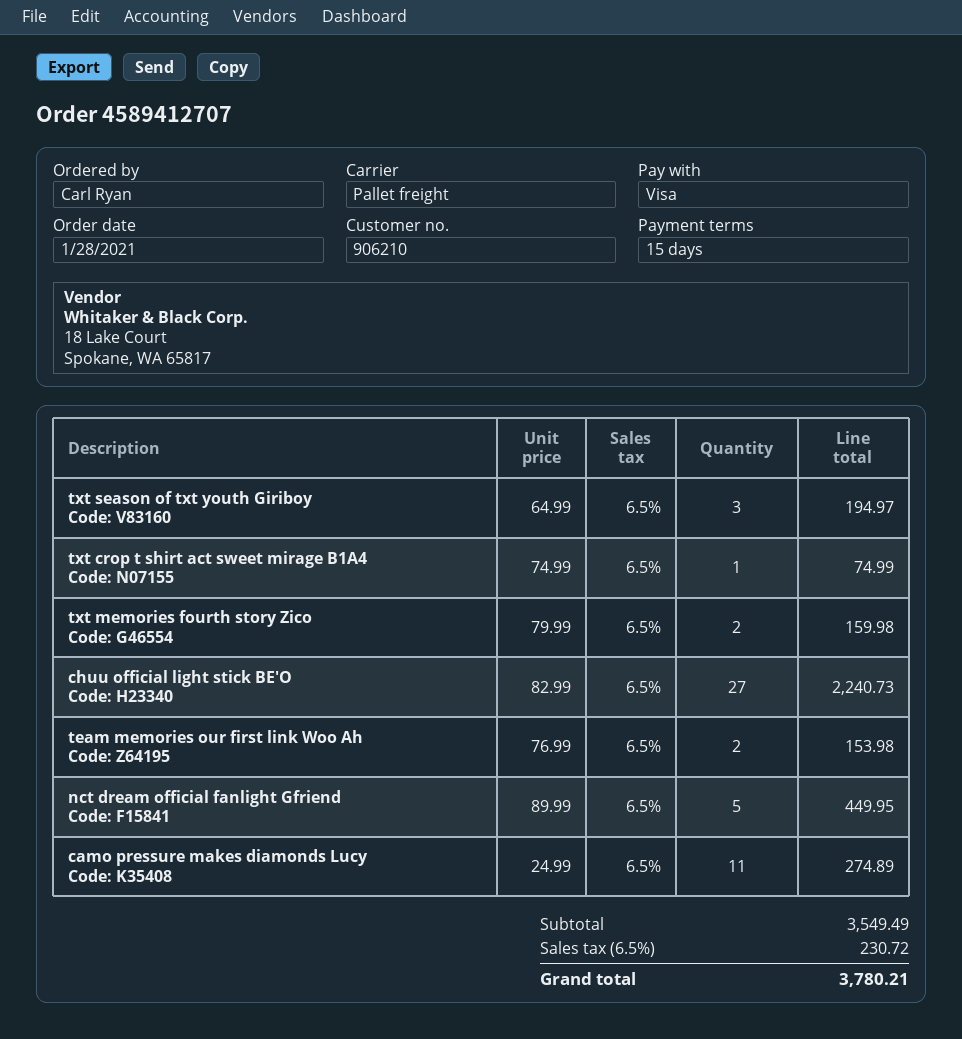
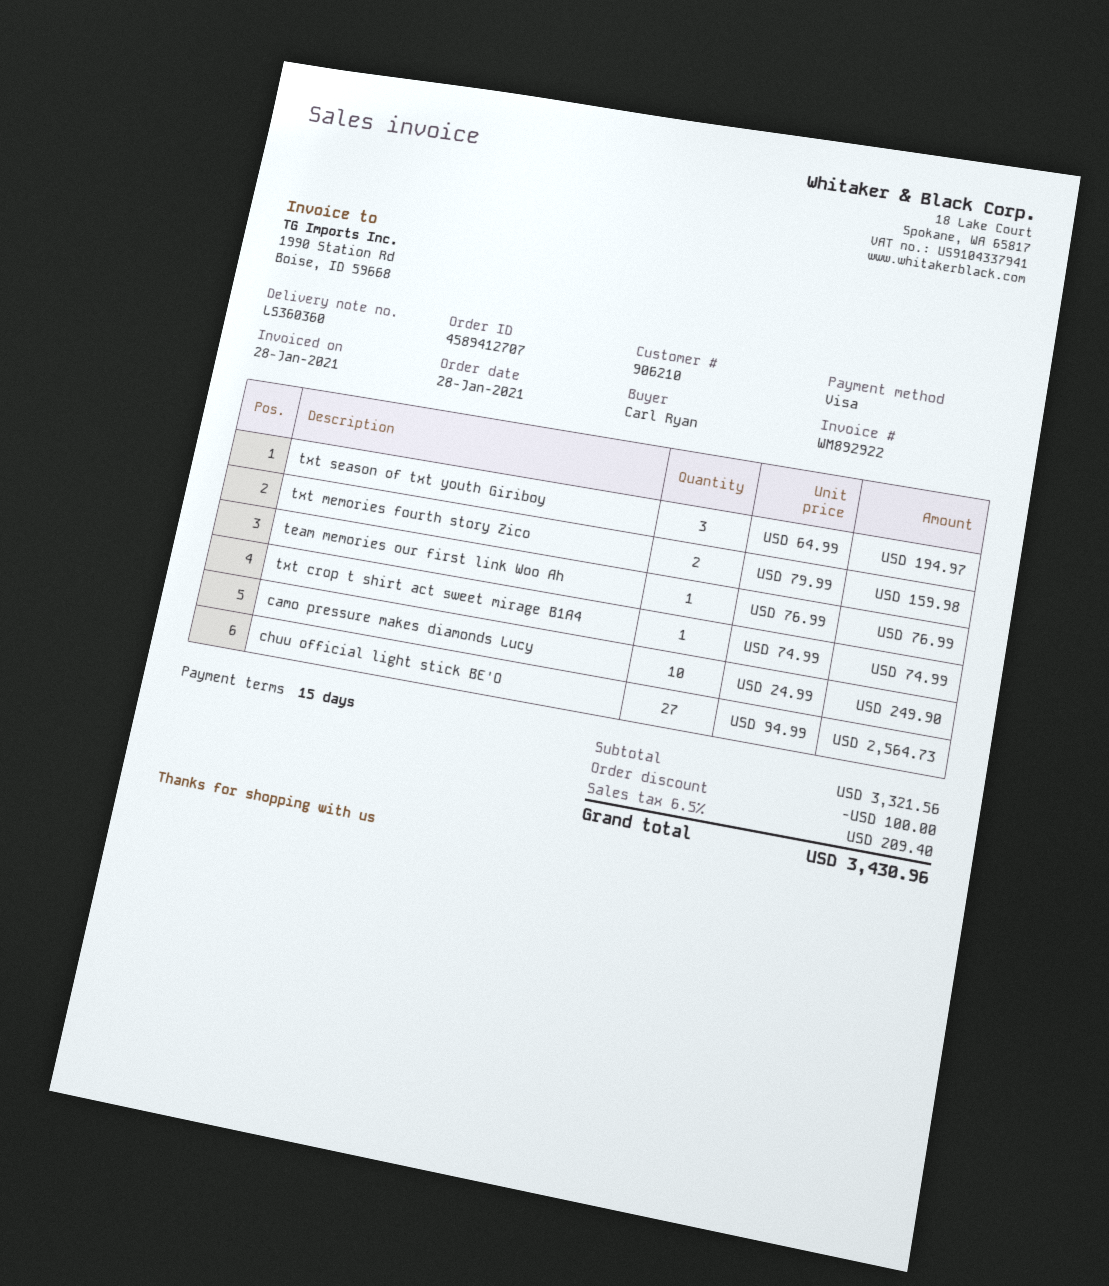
chuu official light stick BE'O: 27 x 82.99 = 2240.73 -> 27 x 94.99 = 2564.73
team memories our first link Woo Ah: 2 x 76.99 = 153.98 -> 1 x 76.99 = 76.99
nct dream official fanlight Gfriend: 5 x 89.99 = 449.95 -> none
camo pressure makes diamonds Lucy: 11 x 24.99 = 274.89 -> 10 x 24.99 = 249.90
subtotal: 3549.49 -> 3321.56
discount: none -> 100.00
tax: 6.5% = 230.72 -> 6.5% = 209.40
total: 3780.21 -> 3430.96

